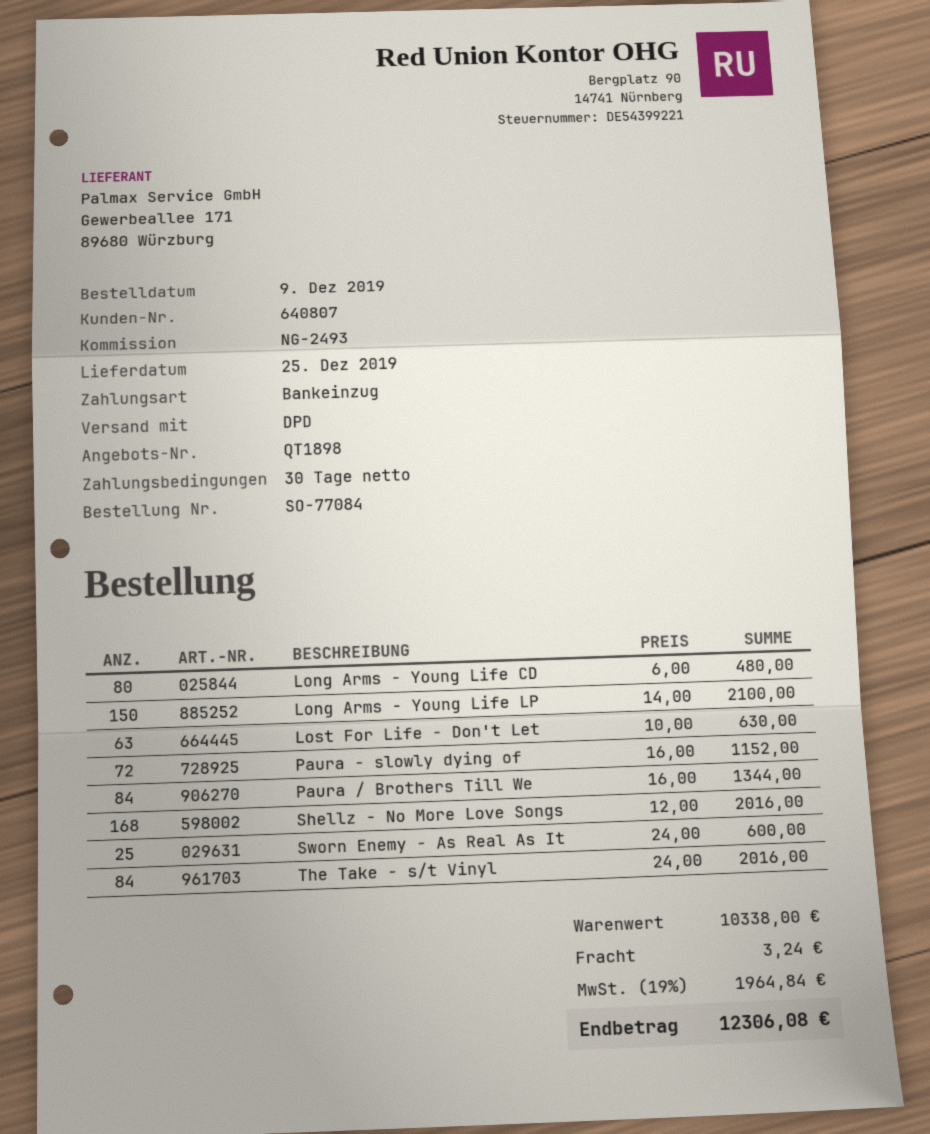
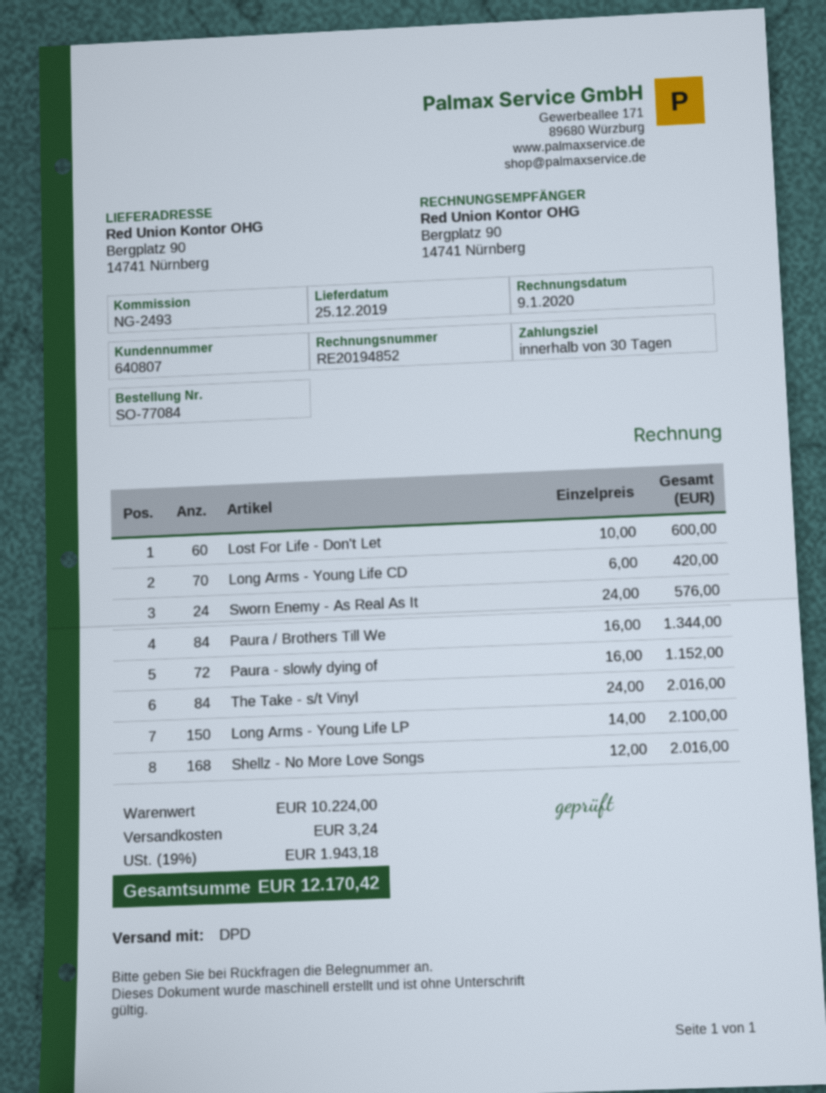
Long Arms - Young Life CD: 80 x 6.00 = 480.00 -> 70 x 6.00 = 420.00
Lost For Life - Don't Let: 63 x 10.00 = 630.00 -> 60 x 10.00 = 600.00
Sworn Enemy - As Real As It: 25 x 24.00 = 600.00 -> 24 x 24.00 = 576.00
subtotal: 10338.00 -> 10224.00
tax: 19% = 1964.84 -> 19% = 1943.18
total: 12306.08 -> 12170.42

